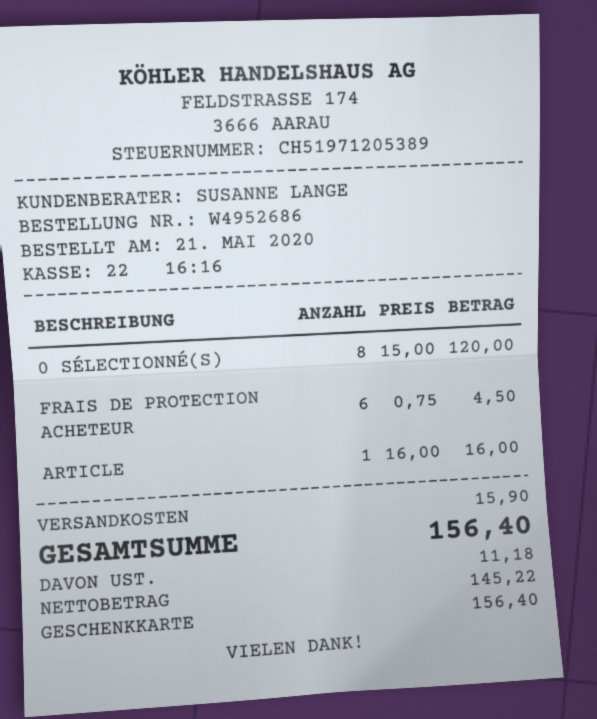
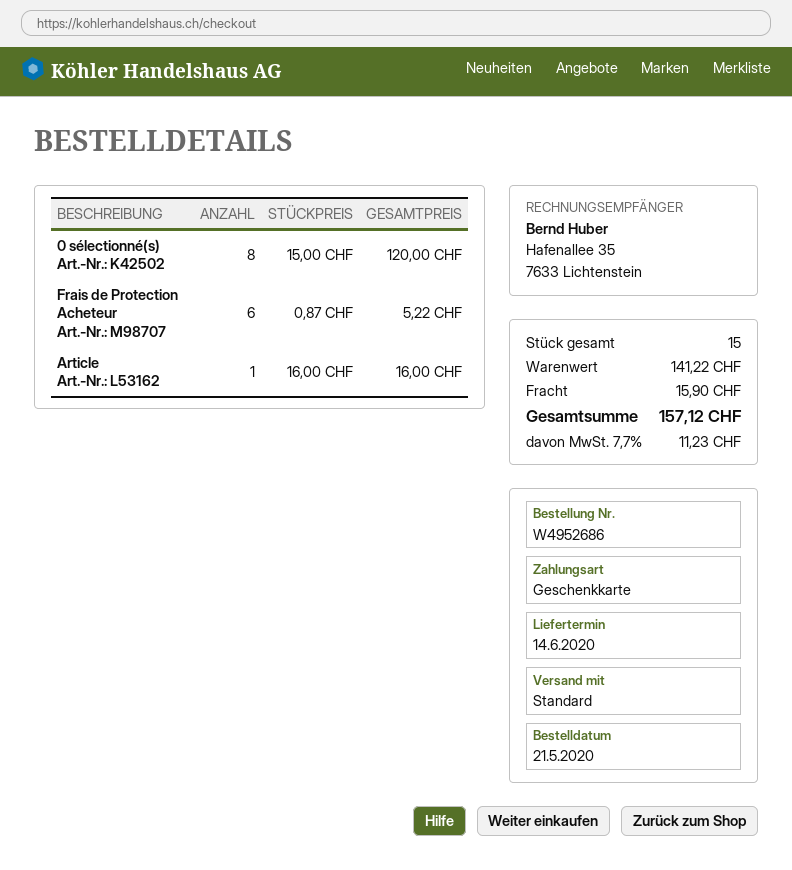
FRAIS DE PROTECTION ACHETEUR: 6 x 0.75 = 4.50 -> 6 x 0.87 = 5.22
tax: 11.18 -> 11.23
total: 156.40 -> 157.12

